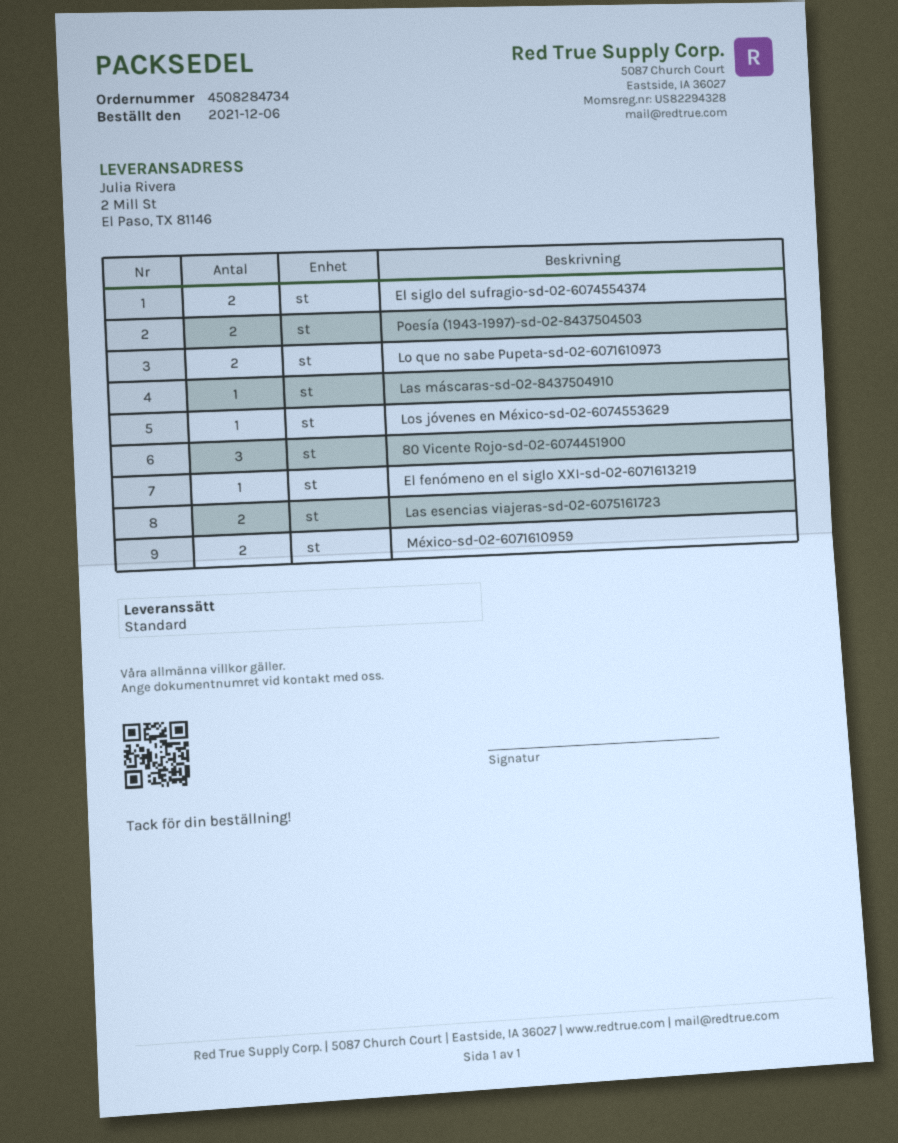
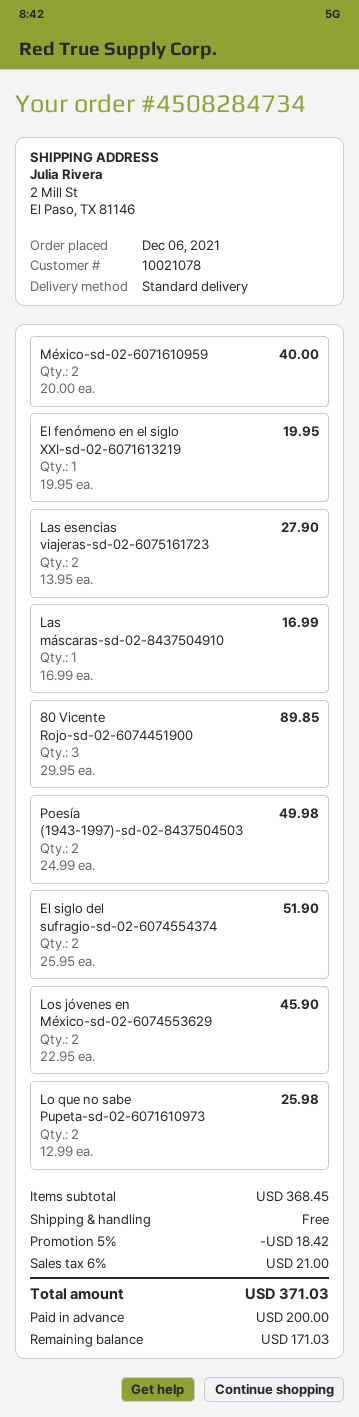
Los jóvenes en México-sd-02-6074553629: 1 -> 2

